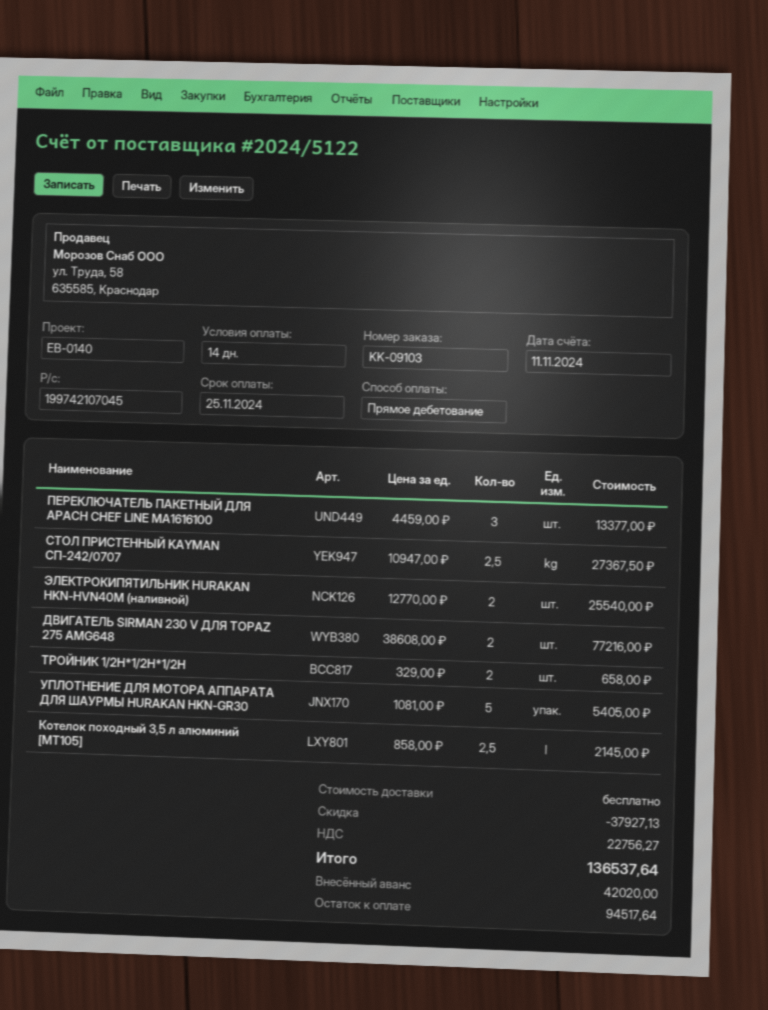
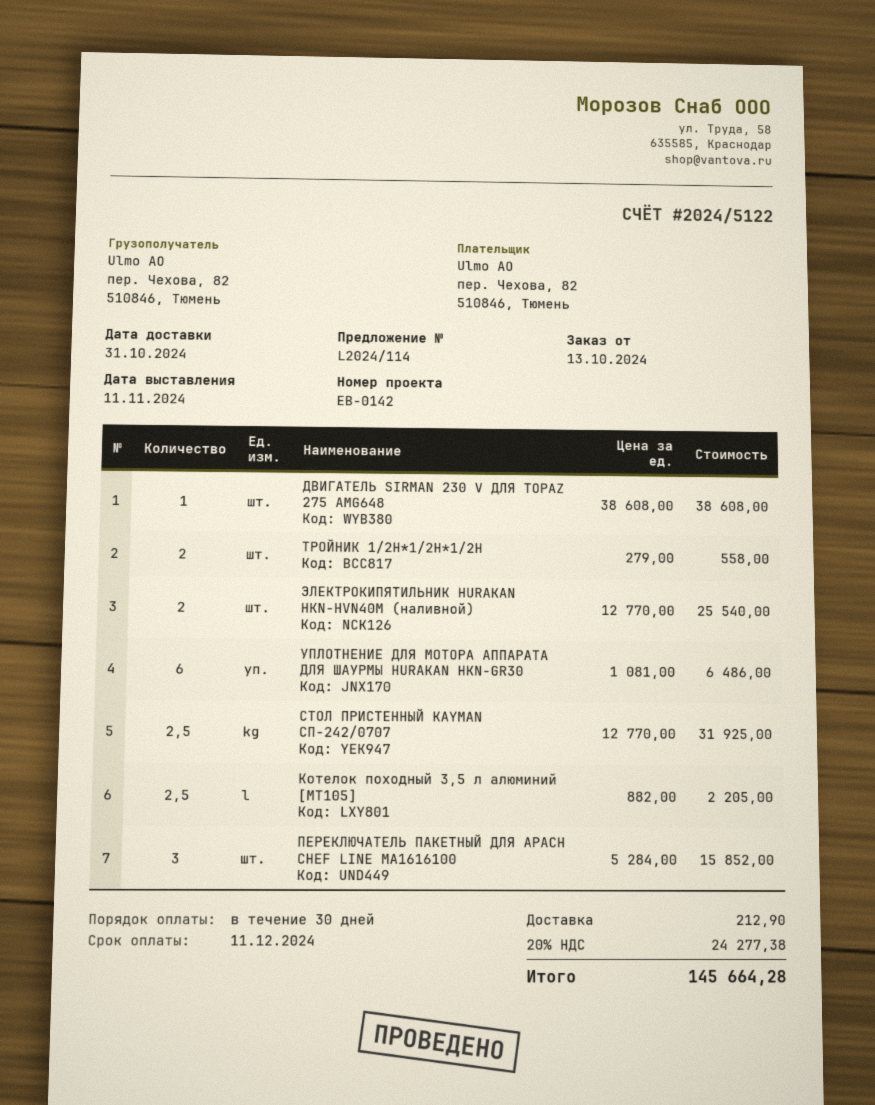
payment terms: 14 days -> 30 days
due date: 2024-11-25 -> 2024-12-11
reference: EB-0140 -> EB-0142
ПЕРЕКЛЮЧАТЕЛЬ ПАКЕТНЫЙ ДЛЯ APACH CHEF LINE MA1616100: 3 x 4459.00 = 13377.00 -> 3 x 5284.00 = 15852.00
СТОЛ ПРИСТЕННЫЙ KAYMAN СП-242/0707: 2.5 x 10947.00 = 27367.50 -> 2.5 x 12770.00 = 31925.00
ДВИГАТЕЛЬ SIRMAN 230 V ДЛЯ TOPAZ 275 AMG648: 2 x 38608.00 = 77216.00 -> 1 x 38608.00 = 38608.00
ТРОЙНИК 1/2Н*1/2Н*1/2Н: 2 x 329.00 = 658.00 -> 2 x 279.00 = 558.00
УПЛОТНЕНИЕ ДЛЯ МОТОРА АППАРАТА ДЛЯ ШАУРМЫ HURAKAN HKN-GR30: 5 x 1081.00 = 5405.00 -> 6 x 1081.00 = 6486.00
Котелок походный 3,5 л алюминий [МТ105]: 2.5 x 858.00 = 2145.00 -> 2.5 x 882.00 = 2205.00
discount: 37927.13 -> none
shipping: 0.00 -> 212.90
tax: 22756.27 -> 24277.38
total: 136537.64 -> 145664.28

